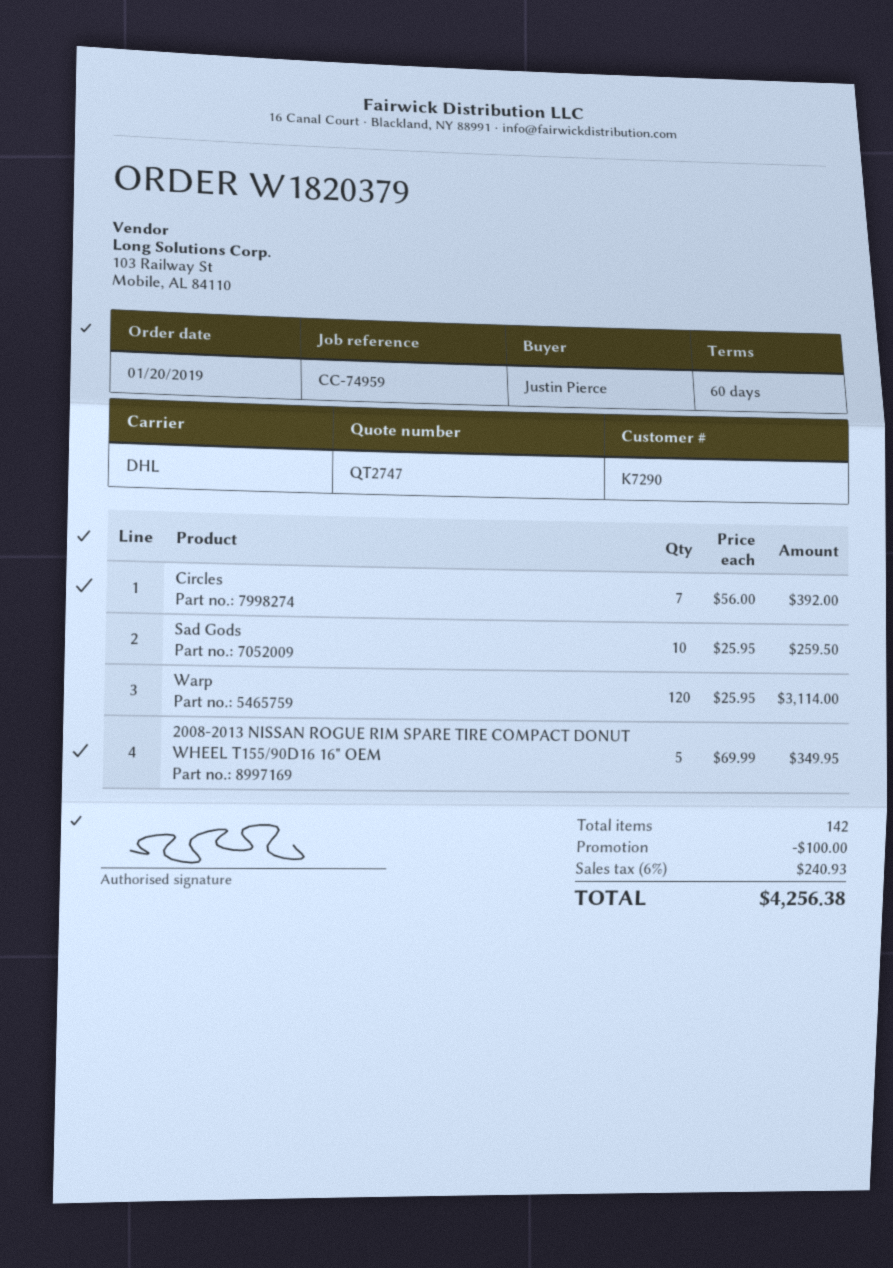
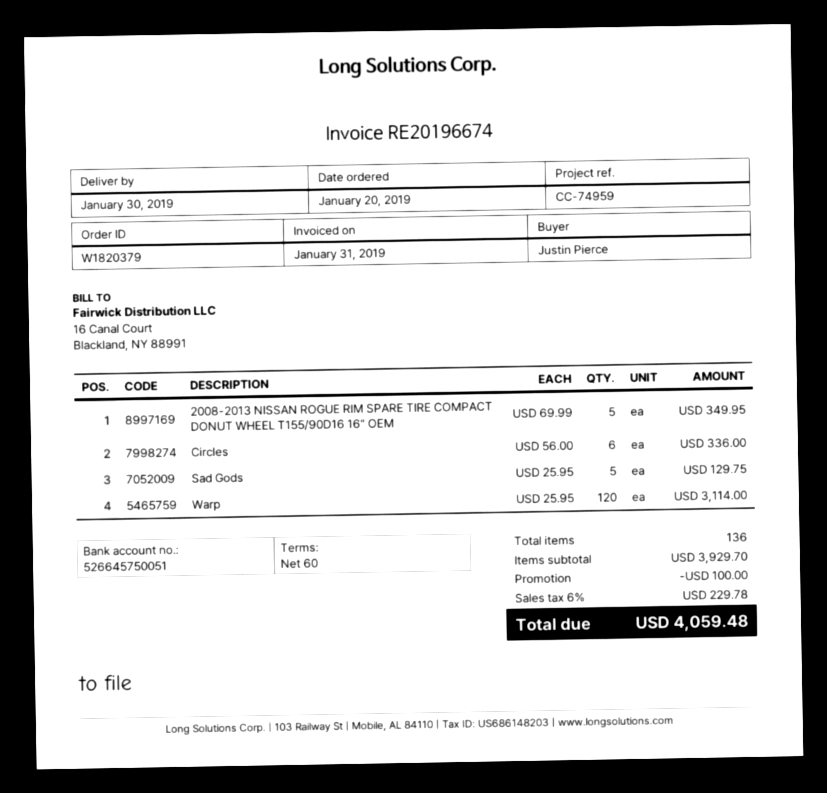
Circles: 7 x 56.00 = 392.00 -> 6 x 56.00 = 336.00
Sad Gods: 10 x 25.95 = 259.50 -> 5 x 25.95 = 129.75
total quantity: 142 -> 136
tax: 6% = 240.93 -> 6% = 229.78
total: 4256.38 -> 4059.48

